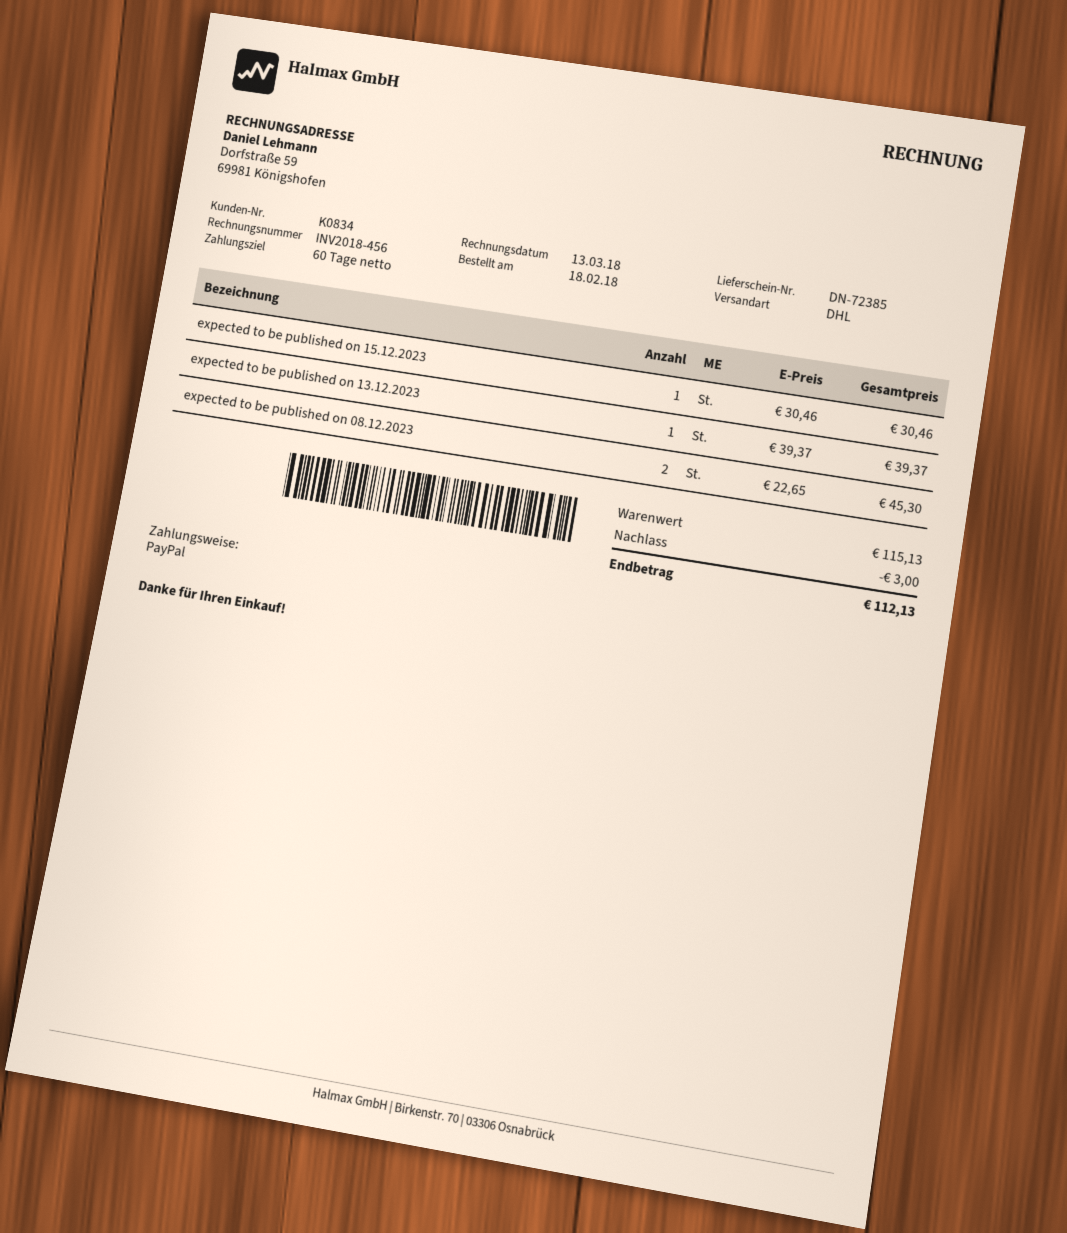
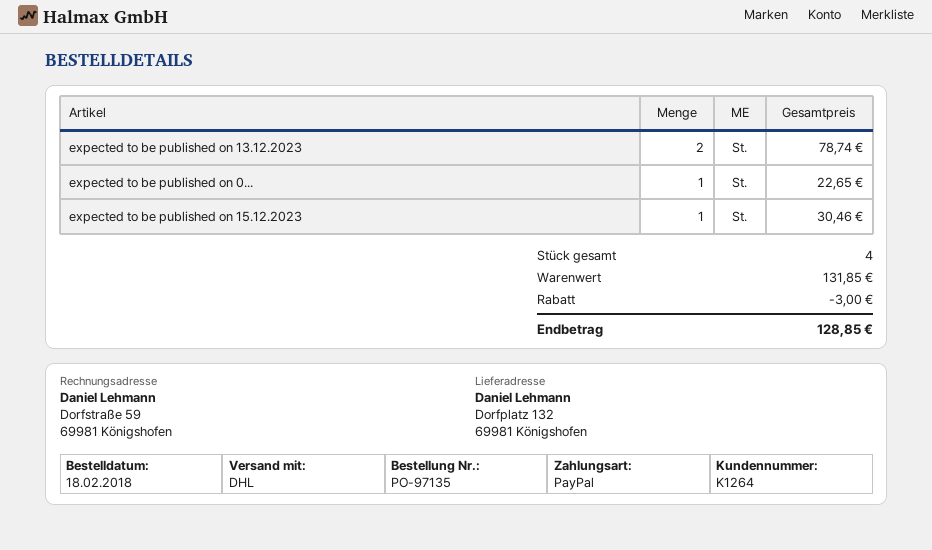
customer number: K0834 -> K1264
expected to be published on 13.12.2023: 1 for 39.37 -> 2 for 78.74
expected to be published on 08.12.2023: 2 for 45.30 -> 1 for 22.65
subtotal: 115.13 -> 131.85
total: 112.13 -> 128.85

